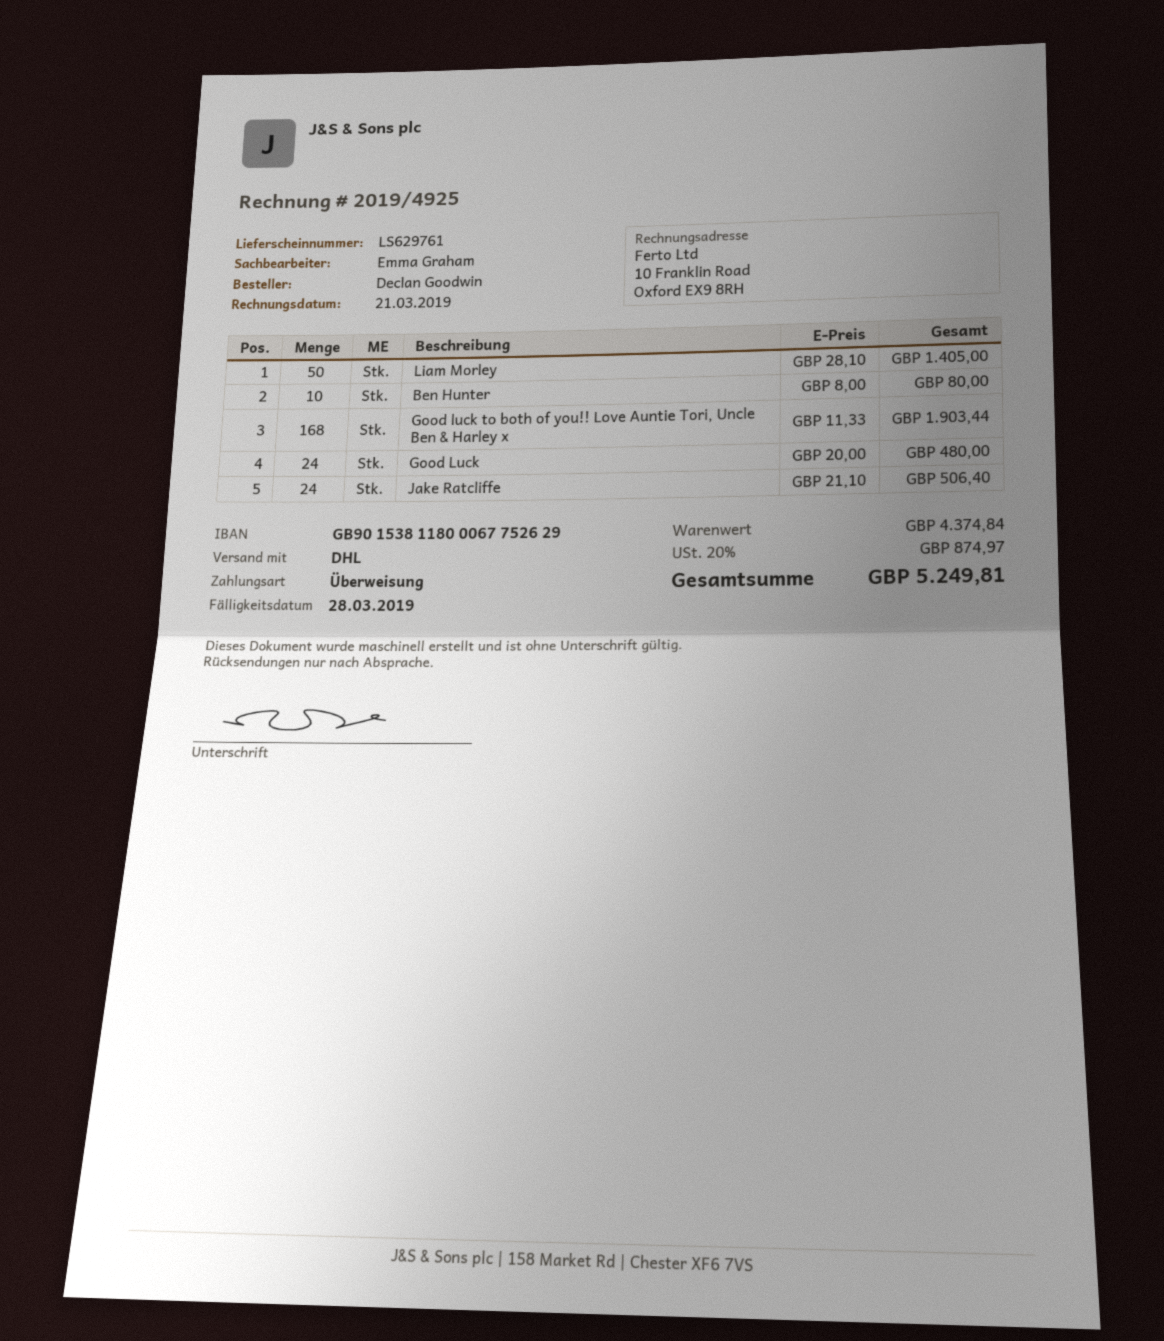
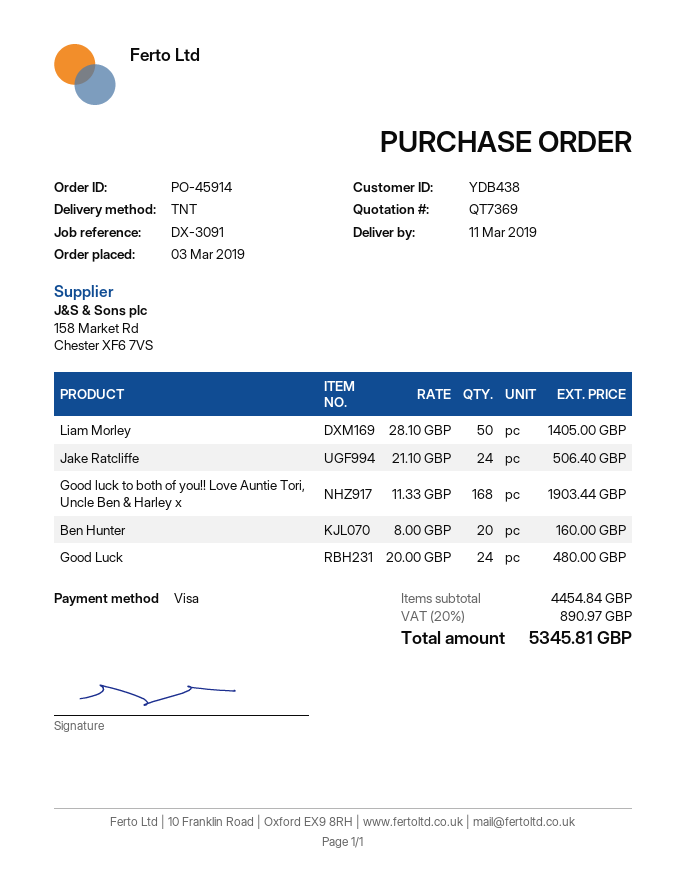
payment method: bank transfer -> Visa
shipping method: DHL -> TNT
Ben Hunter: 10 x 8.00 = 80.00 -> 20 x 8.00 = 160.00
subtotal: 4374.84 -> 4454.84
tax: 20% = 874.97 -> 20% = 890.97
total: 5249.81 -> 5345.81

